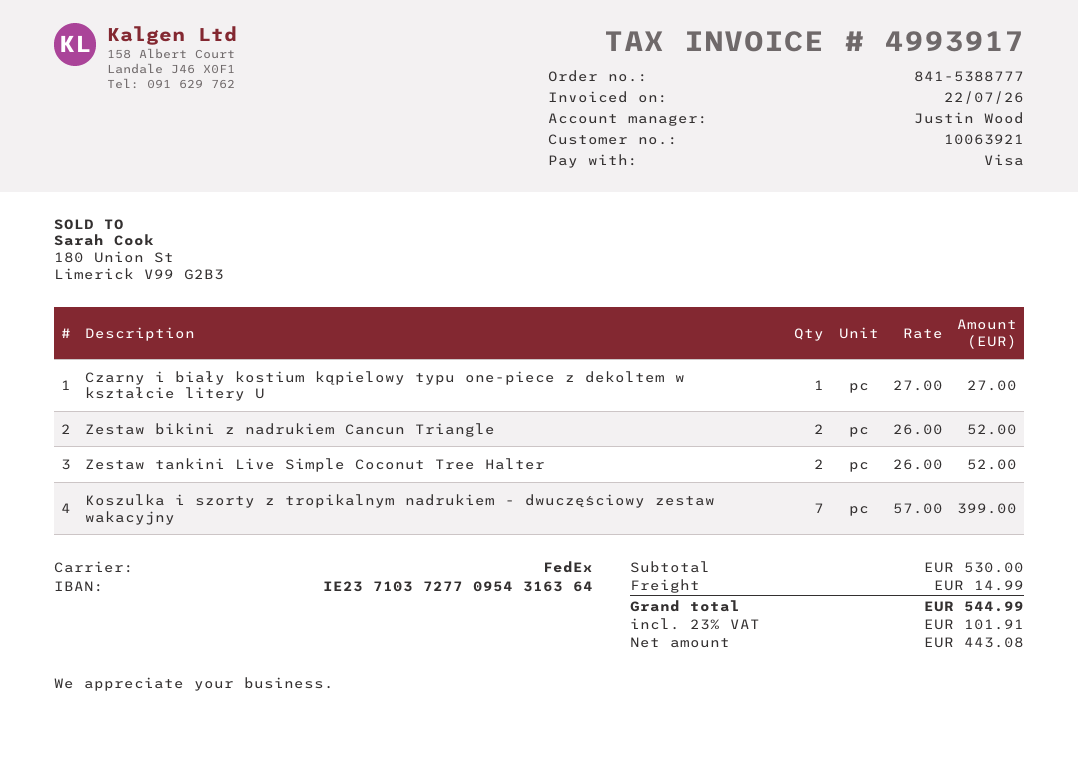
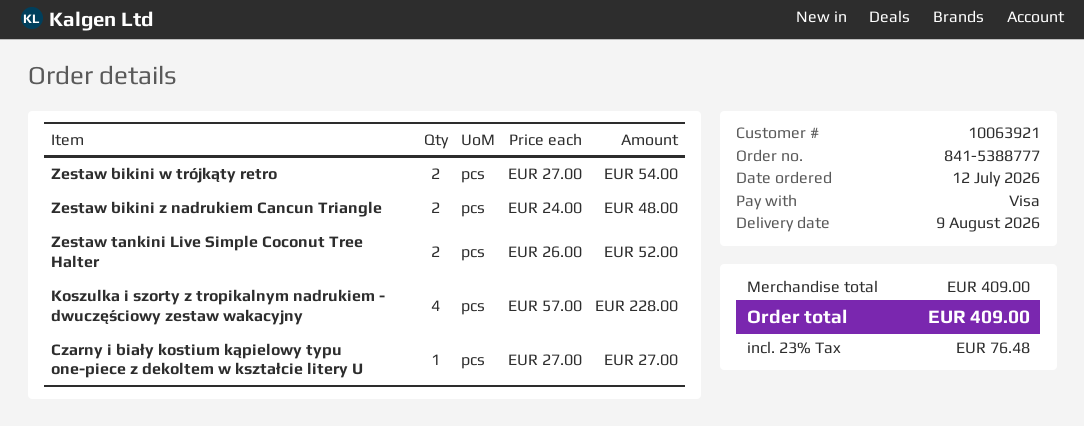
Zestaw bikini z nadrukiem Cancun Triangle: 2 x 26.00 = 52.00 -> 2 x 24.00 = 48.00
Koszulka i szorty z tropikalnym nadrukiem - dwuczęściowy zestaw wakacyjny: 7 x 57.00 = 399.00 -> 4 x 57.00 = 228.00
Zestaw bikini w trójkąty retro: none -> 2 x 27.00 = 54.00
subtotal: 530.00 -> 409.00
shipping: 14.99 -> none
tax: 23% = 101.91 -> 23% = 76.48
total: 544.99 -> 409.00

